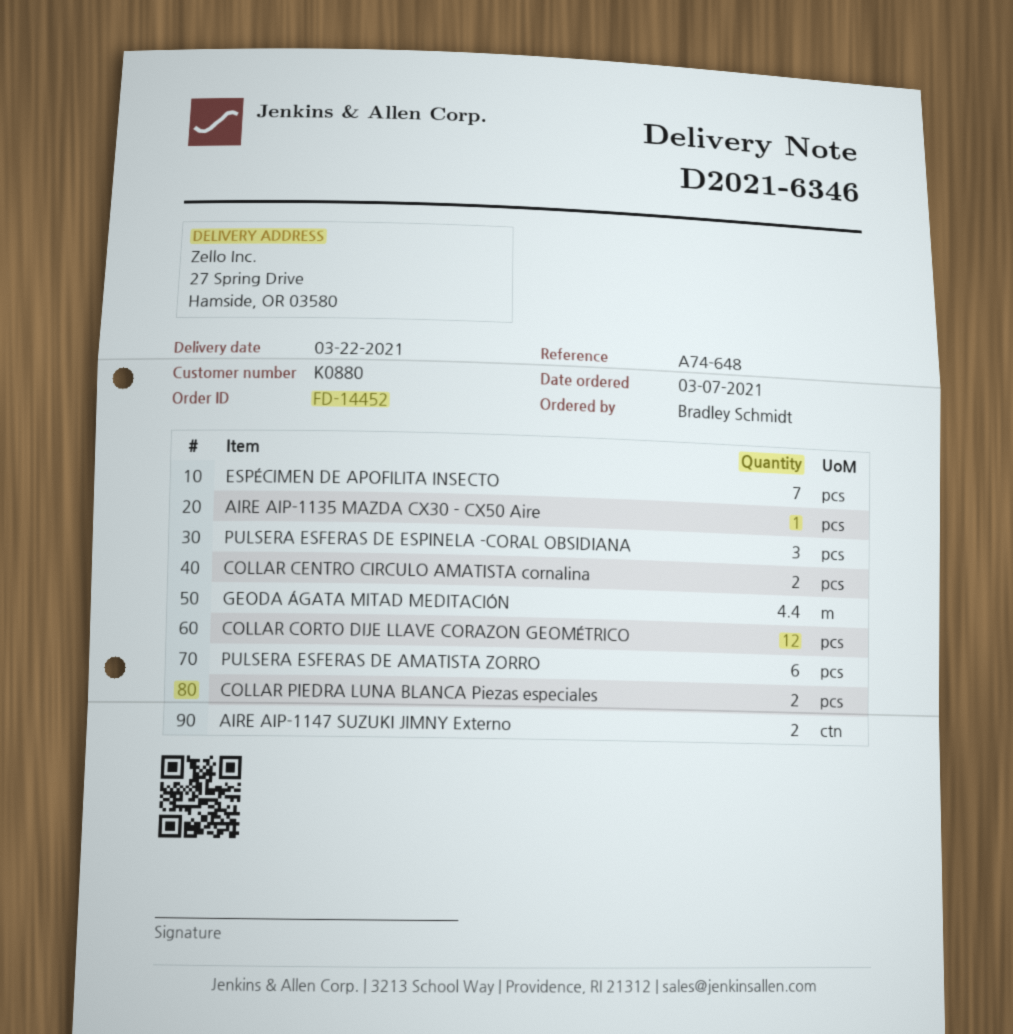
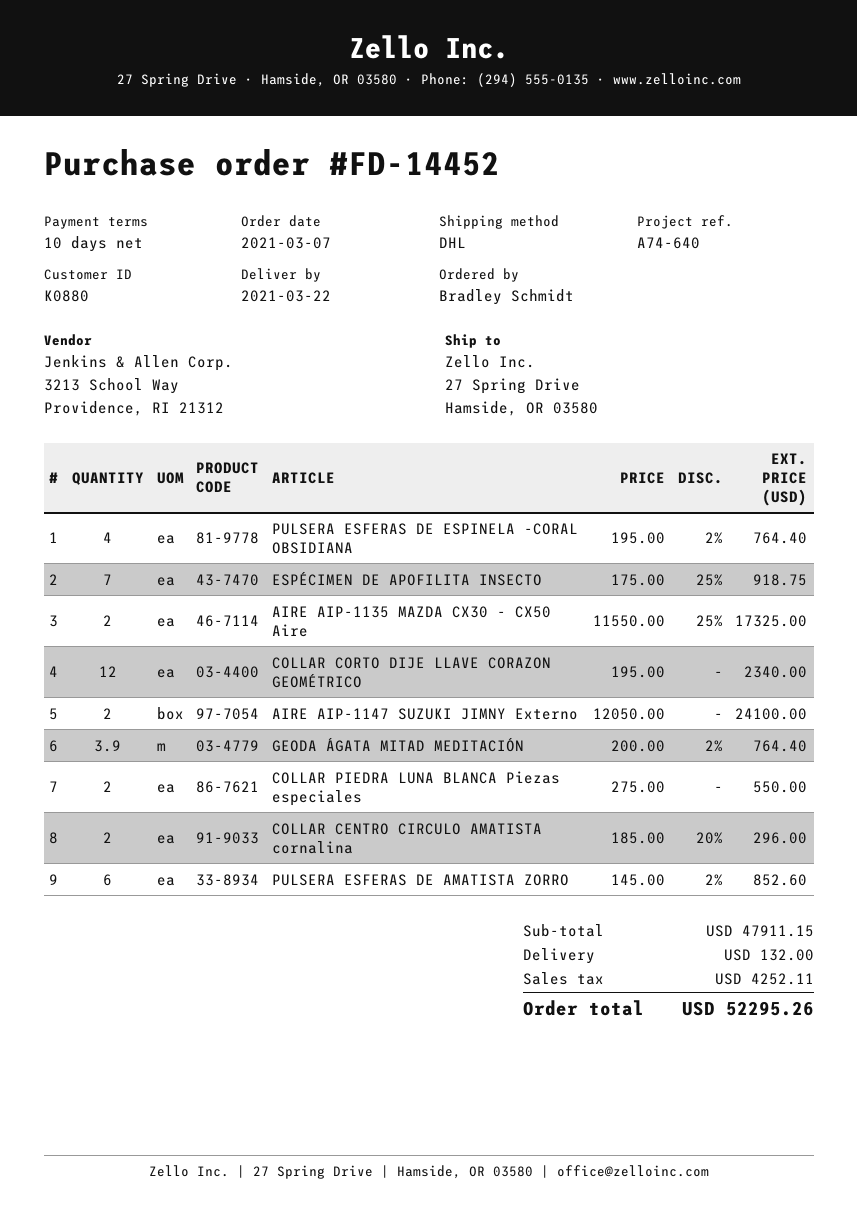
reference: A74-648 -> A74-640
AIRE AIP-1135 MAZDA CX30 - CX50 Aire: 1 -> 2
PULSERA ESFERAS DE ESPINELA -CORAL OBSIDIANA: 3 -> 4
GEODA ÁGATA MITAD MEDITACIÓN: 4.4 -> 3.9

